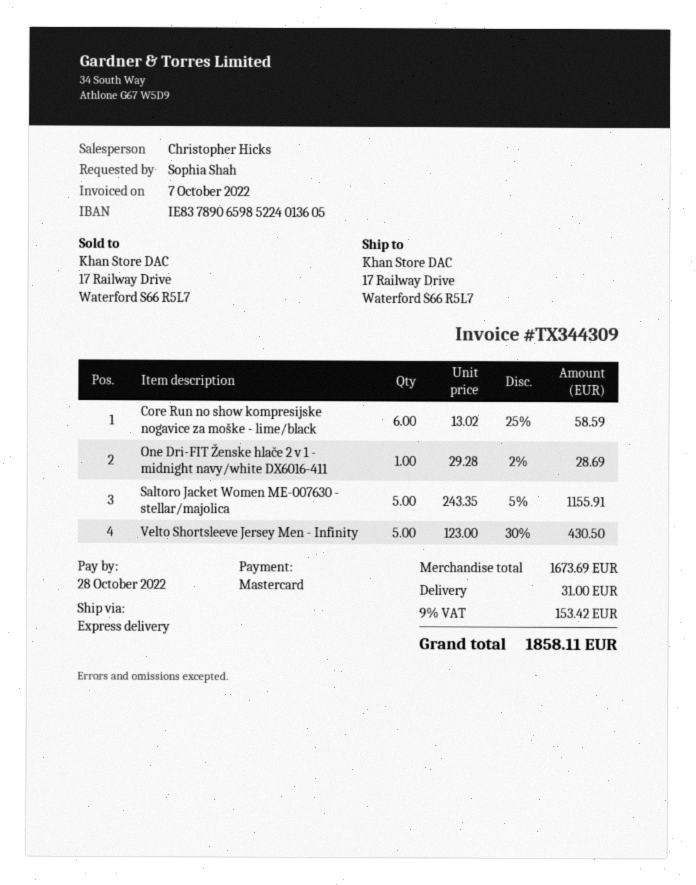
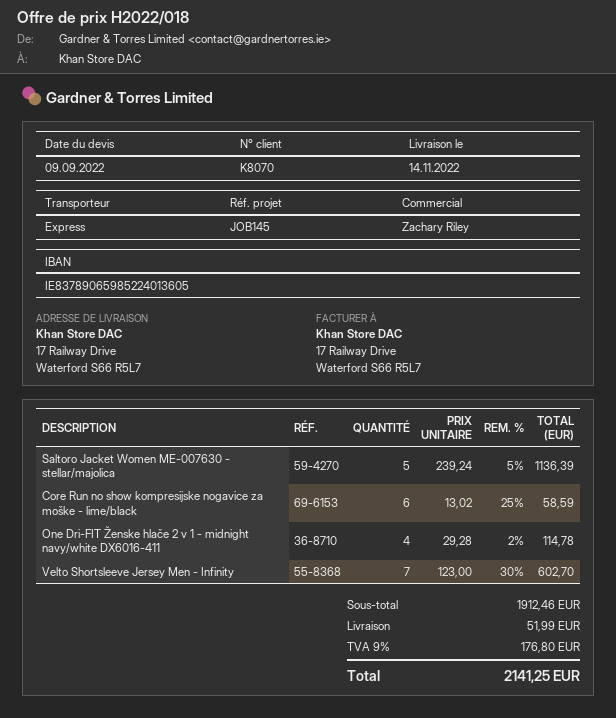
sales rep: Christopher Hicks -> Zachary Riley
One Dri-FIT Ženske hlače 2 v 1 - midnight navy/white DX6016-411: 1 x 29.28 - 2% = 28.69 -> 4 x 29.28 - 2% = 114.78
Saltoro Jacket Women ME-007630 - stellar/majolica: 5 x 243.35 - 5% = 1155.91 -> 5 x 239.24 - 5% = 1136.39
Velto Shortsleeve Jersey Men - Infinity: 5 x 123.00 - 30% = 430.50 -> 7 x 123.00 - 30% = 602.70
subtotal: 1673.69 -> 1912.46
shipping: 31.00 -> 51.99
tax: 9% = 153.42 -> 9% = 176.80
total: 1858.11 -> 2141.25

